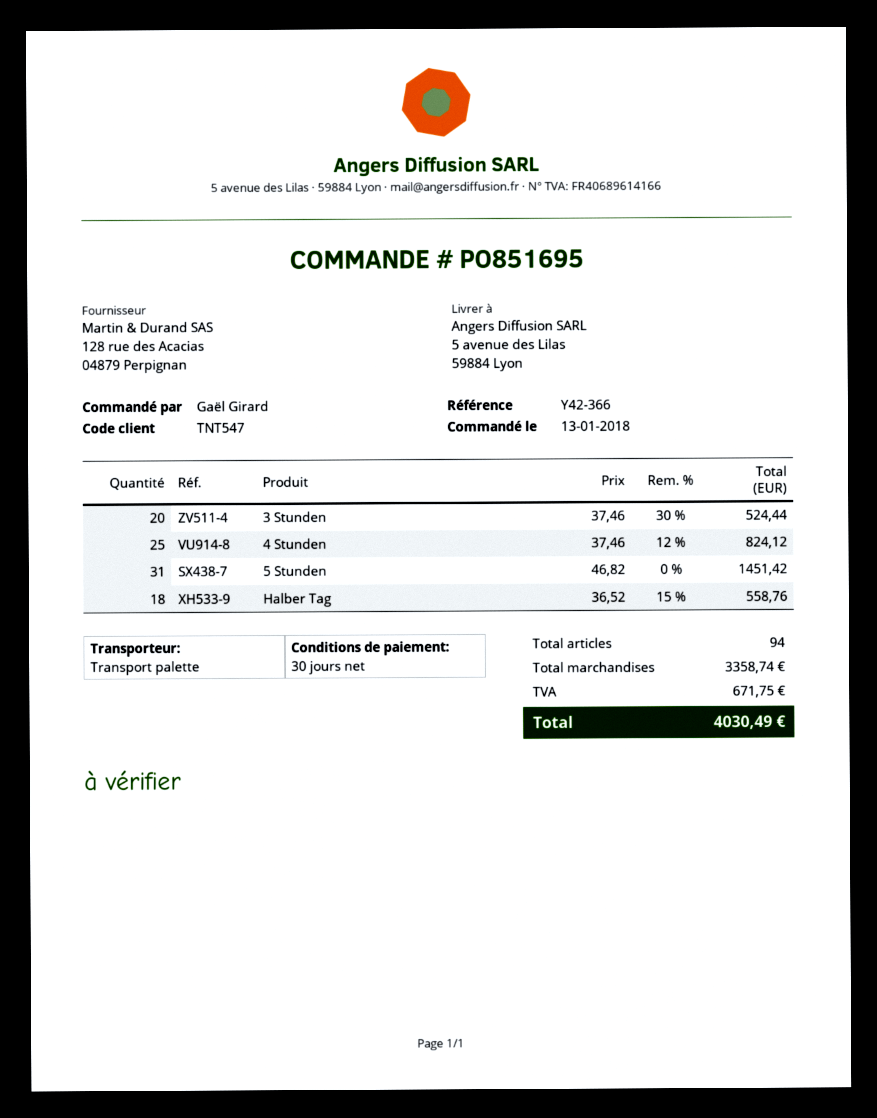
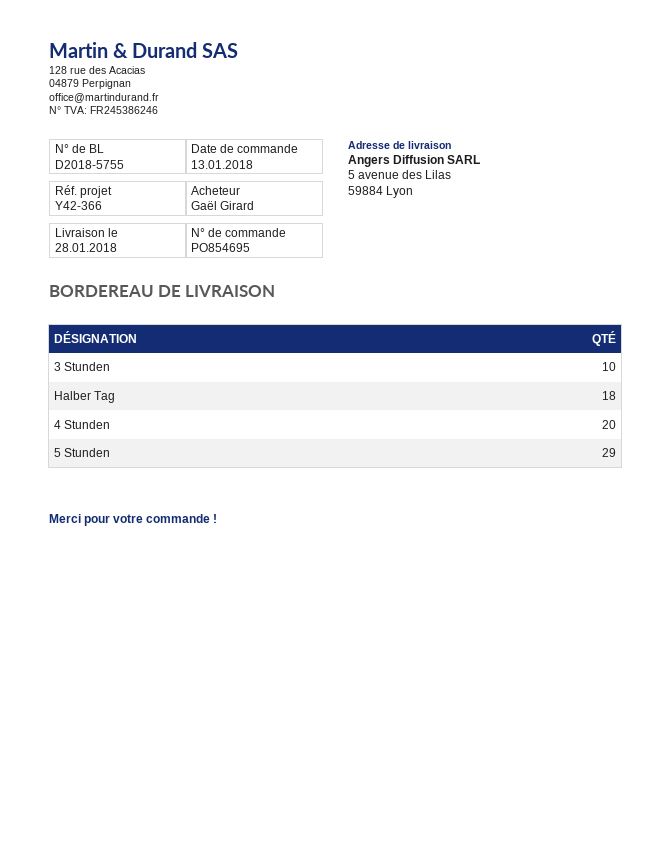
order number: PO851695 -> PO854695
3 Stunden: 20 -> 10
4 Stunden: 25 -> 20
5 Stunden: 31 -> 29

